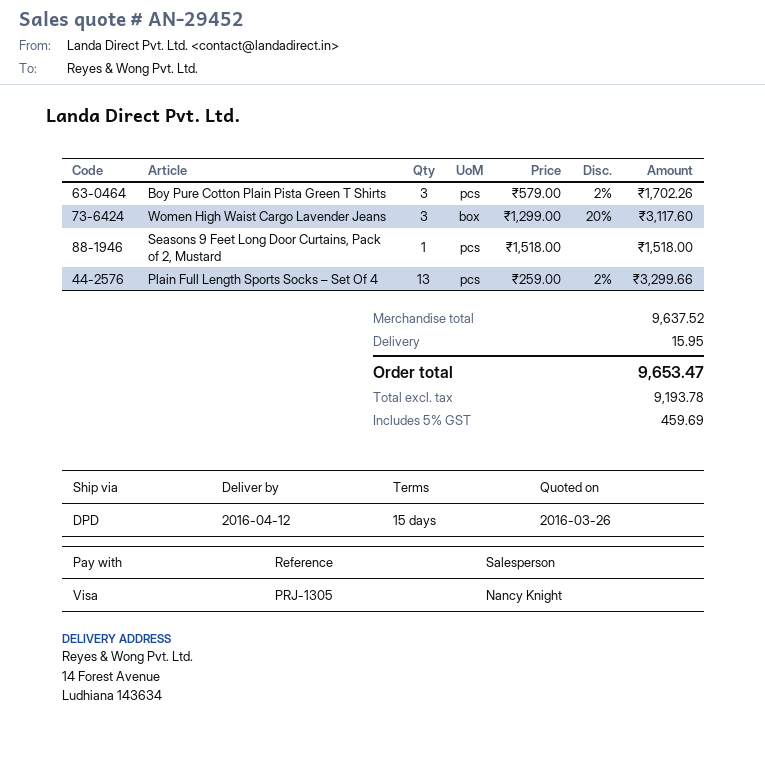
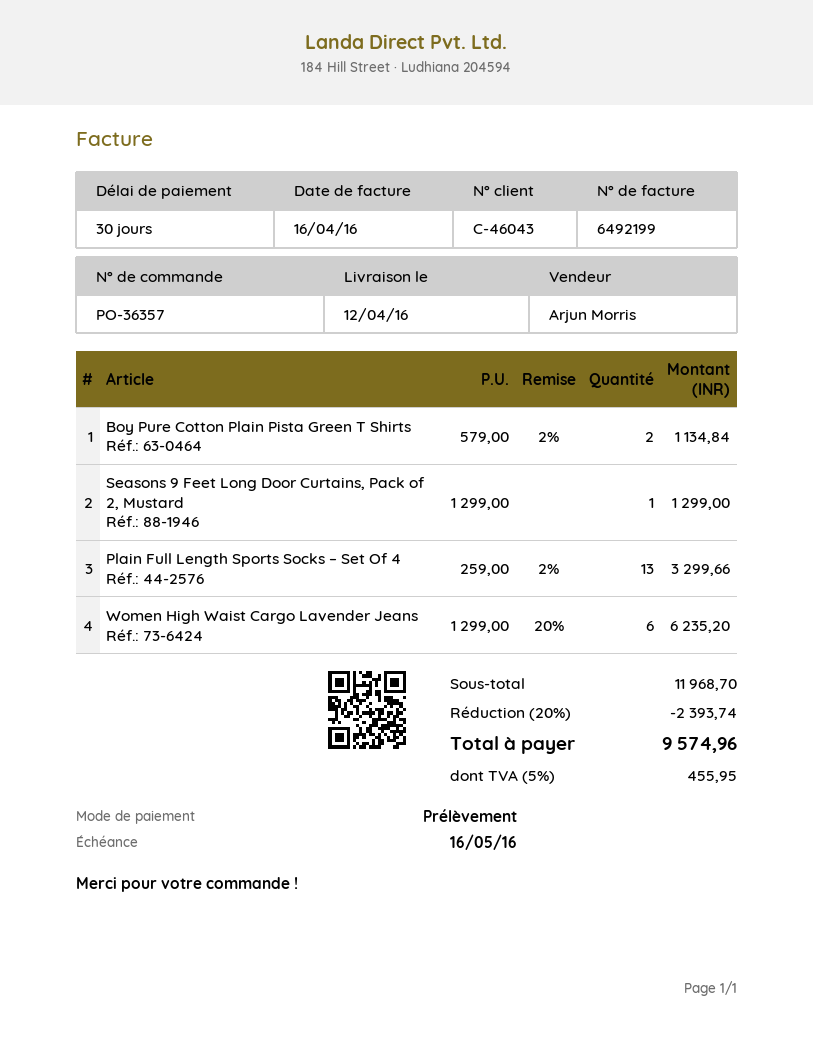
payment terms: 15 days -> 30 days
sales rep: Nancy Knight -> Arjun Morris
payment method: Visa -> direct debit
Boy Pure Cotton Plain Pista Green T Shirts: 3 x 579.00 - 2% = 1702.26 -> 2 x 579.00 - 2% = 1134.84
Women High Waist Cargo Lavender Jeans: 3 x 1299.00 - 20% = 3117.60 -> 6 x 1299.00 - 20% = 6235.20
Seasons 9 Feet Long Door Curtains, Pack of 2, Mustard: 1 x 1518.00 = 1518.00 -> 1 x 1299.00 = 1299.00
subtotal: 9637.52 -> 11968.70
discount: none -> 20% = 2393.74
shipping: 15.95 -> none
tax: 5% = 459.69 -> 5% = 455.95
total: 9653.47 -> 9574.96

